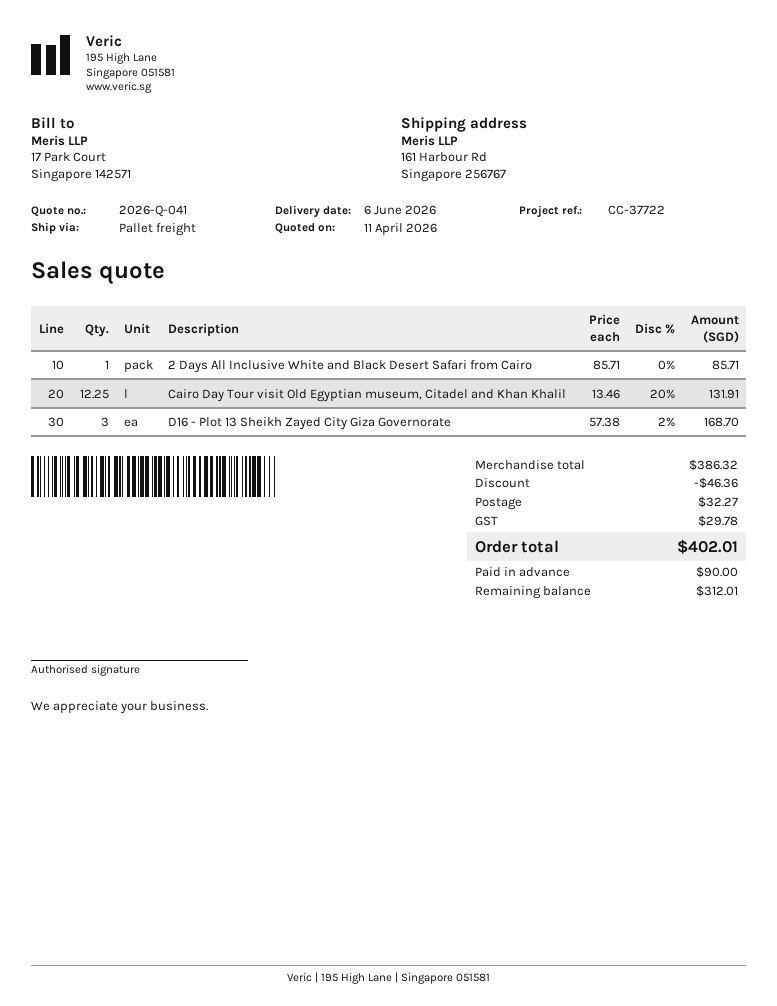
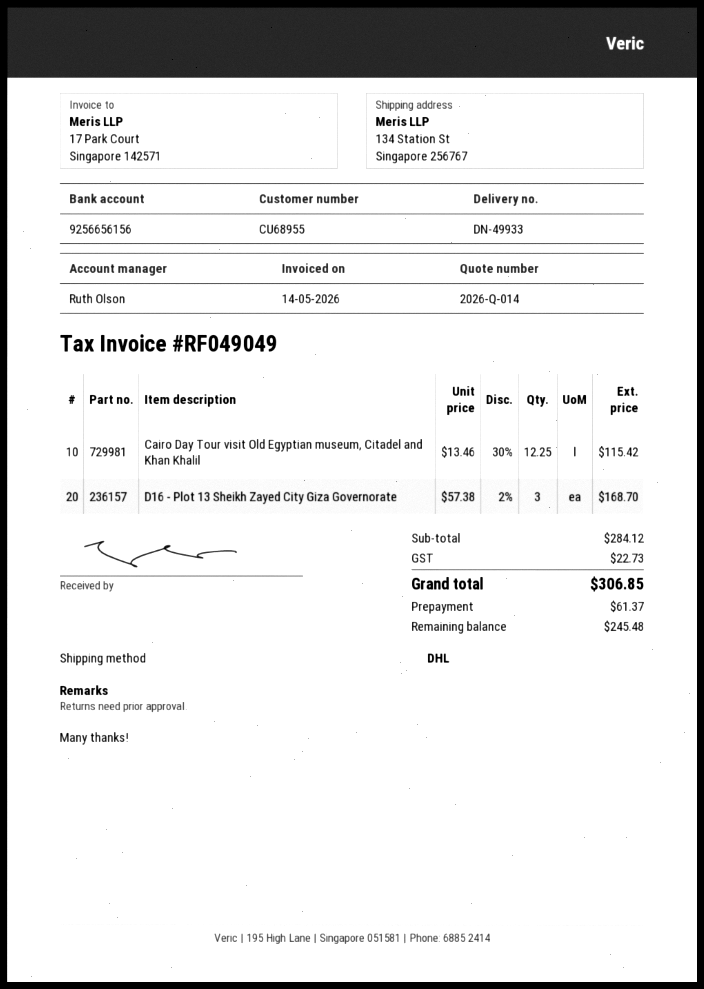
quote number: 2026-Q-041 -> 2026-Q-014
shipping method: pallet freight -> DHL
ship to: 161 Harbour Rd, Singapore 256767 -> 134 Station St, Singapore 256767
2 Days All Inclusive White and Black Desert Safari from Cairo: 1 x 85.71 = 85.71 -> none
Cairo Day Tour visit Old Egyptian museum, Citadel and Khan Khalil: 12.25 x 13.46 - 20% = 131.91 -> 12.25 x 13.46 - 30% = 115.42
subtotal: 386.32 -> 284.12
discount: 46.36 -> none
shipping: 32.27 -> none
tax: 29.78 -> 22.73
total: 402.01 -> 306.85
deposit: 90.00 -> 61.37
balance: 312.01 -> 245.48

